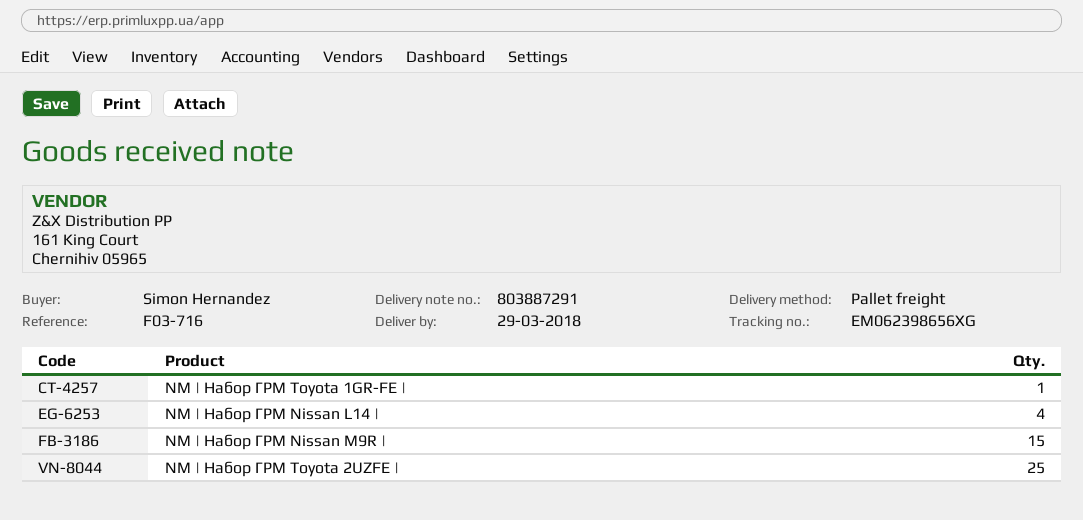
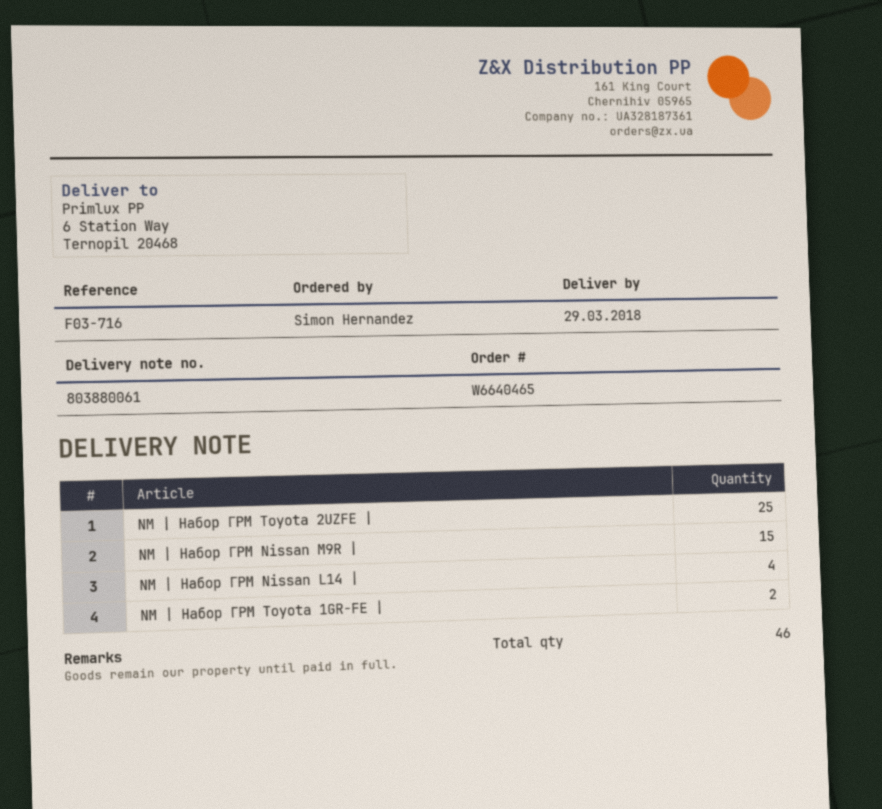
delivery note number: 803887291 -> 803880061
NM | Набор ГРМ Toyota 1GR-FE |: 1 -> 2

